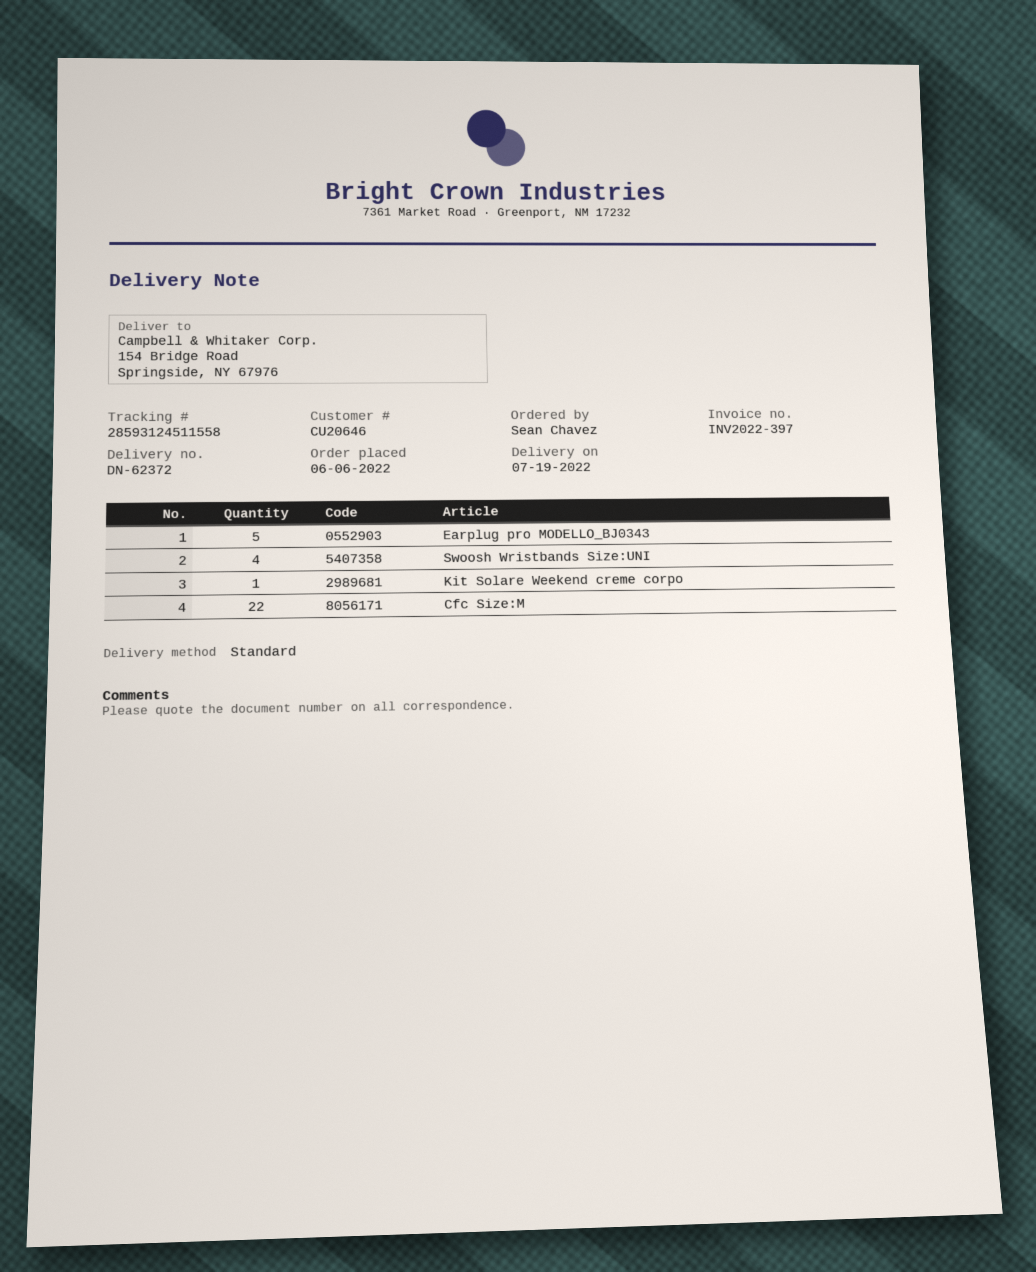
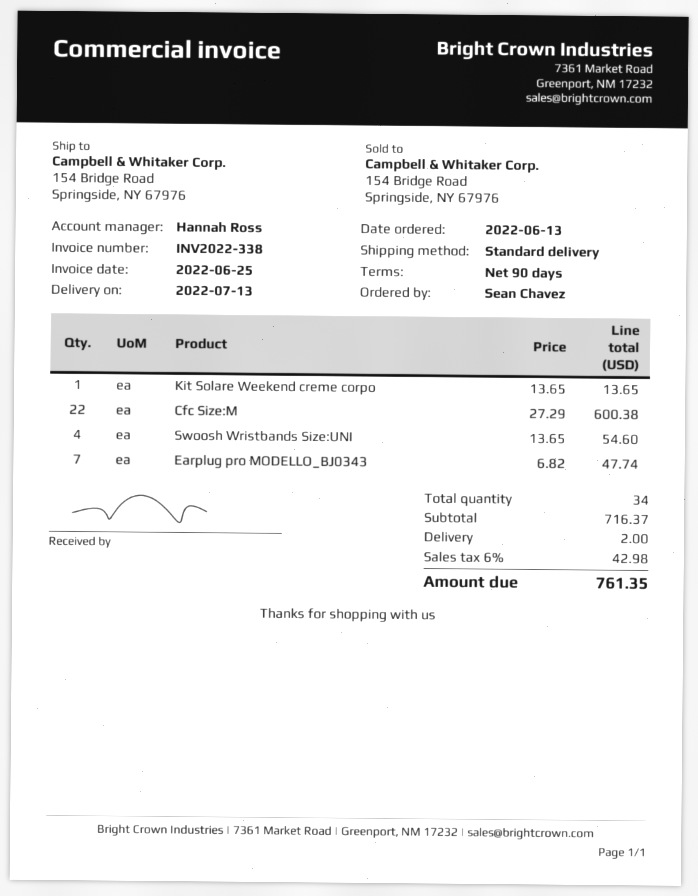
order date: 2022-06-06 -> 2022-06-13
delivery date: 2022-07-19 -> 2022-07-13
invoice number: INV2022-397 -> INV2022-338
Earplug pro MODELLO_BJ0343: 5 -> 7

